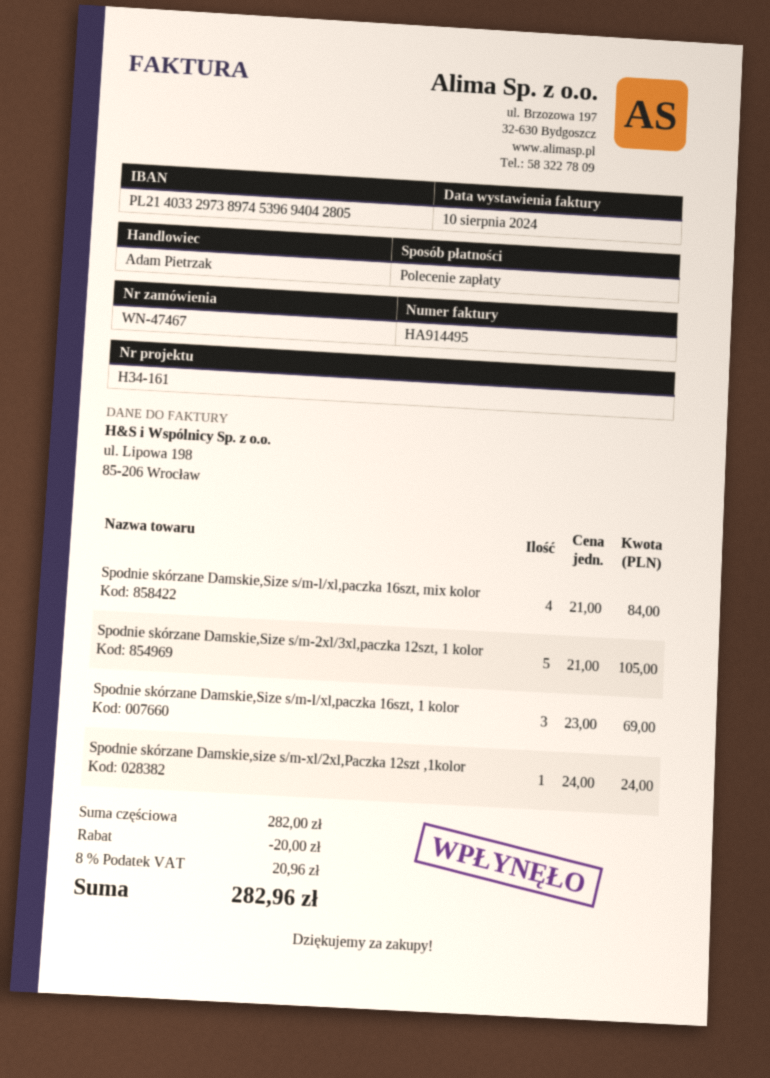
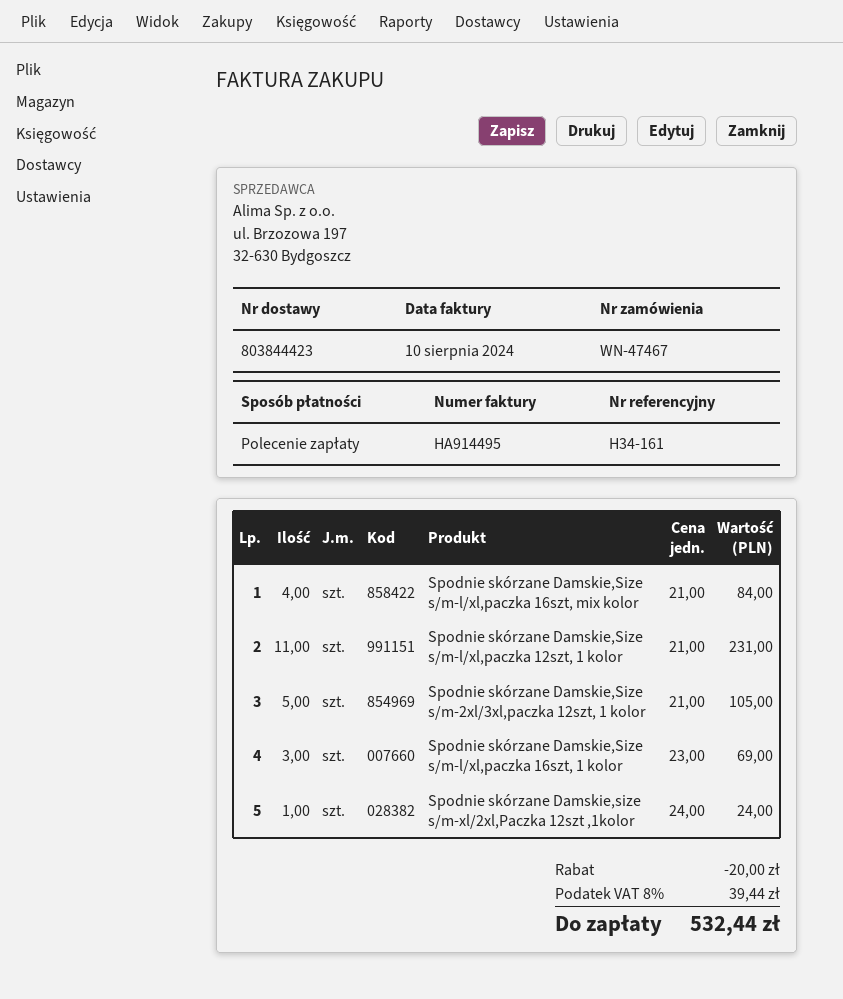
Spodnie skórzane Damskie,Size s/m-l/xl,paczka 12szt, 1 kolor: none -> 11 x 21.00 = 231.00
tax: 8% = 20.96 -> 8% = 39.44
total: 282.96 -> 532.44

